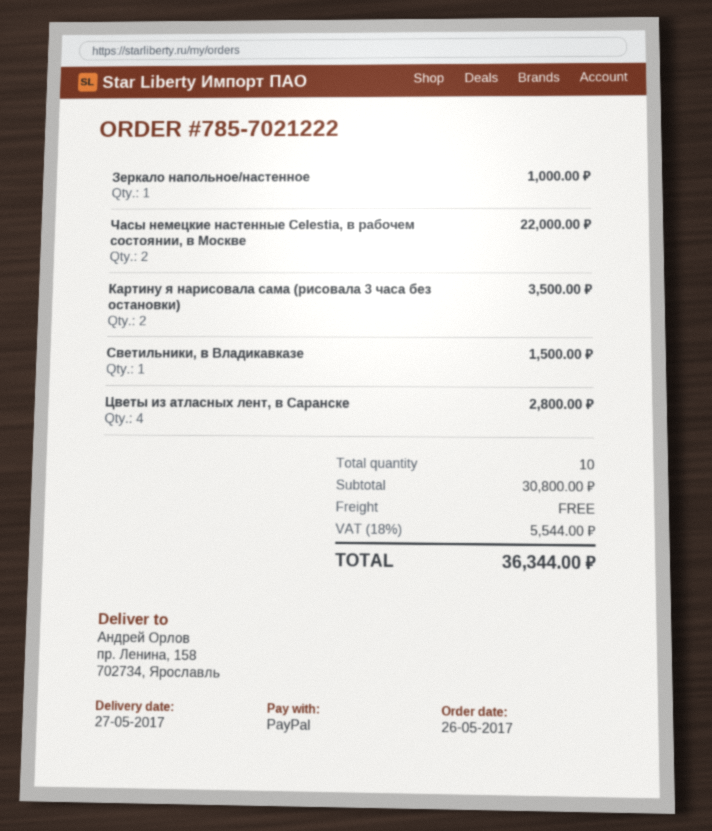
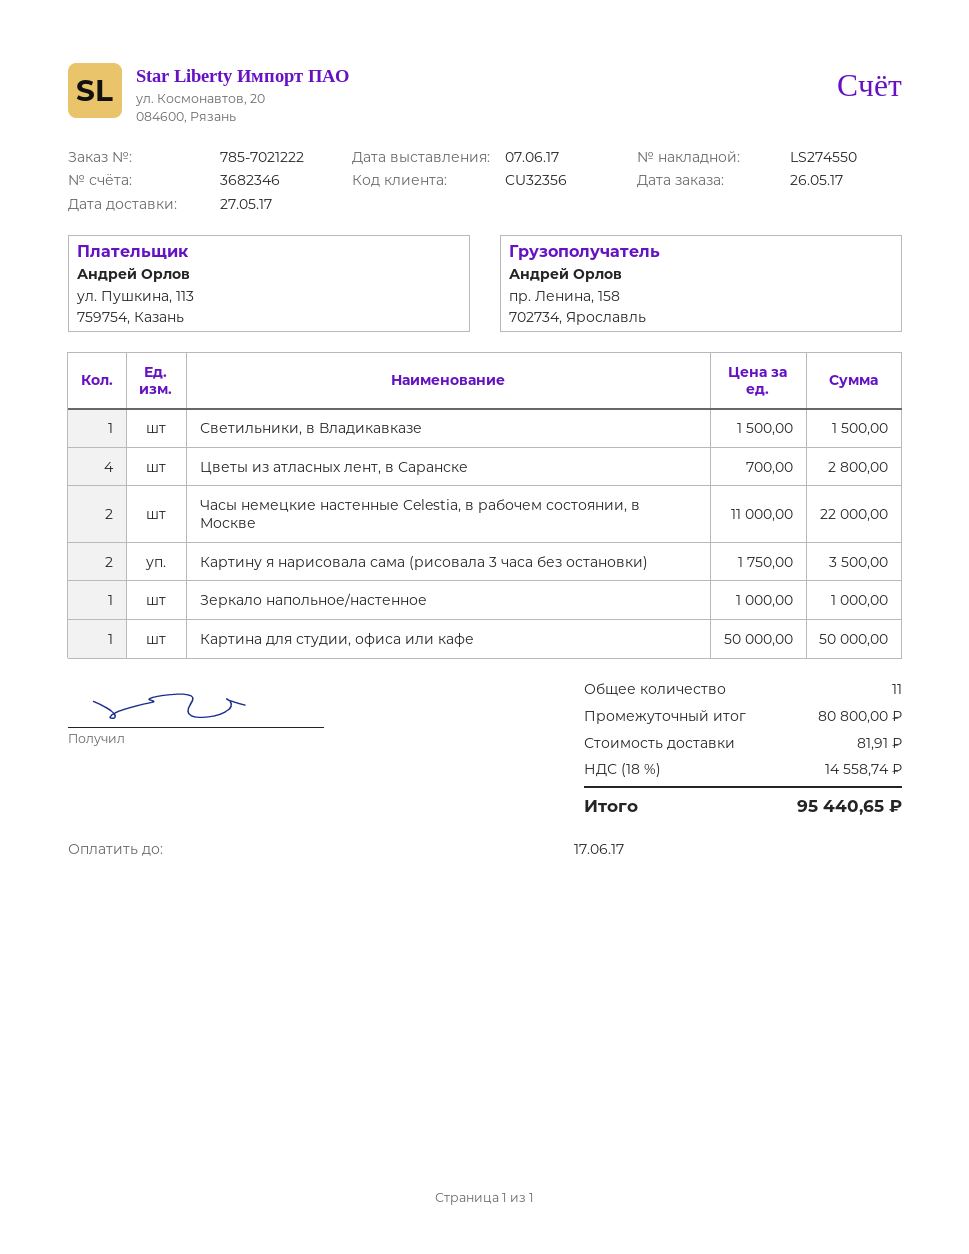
Картина для студии, офиса или кафе: none -> 1 for 50000.00
total quantity: 10 -> 11
subtotal: 30800.00 -> 80800.00
shipping: 0.00 -> 81.91
tax: 18% = 5544.00 -> 18% = 14558.74
total: 36344.00 -> 95440.65

